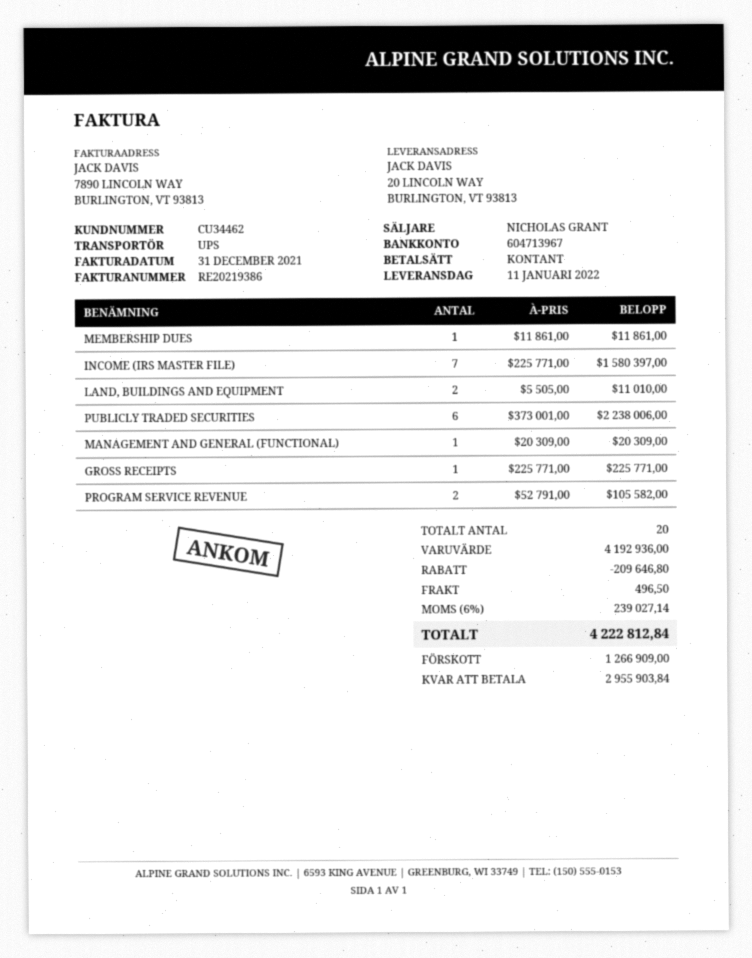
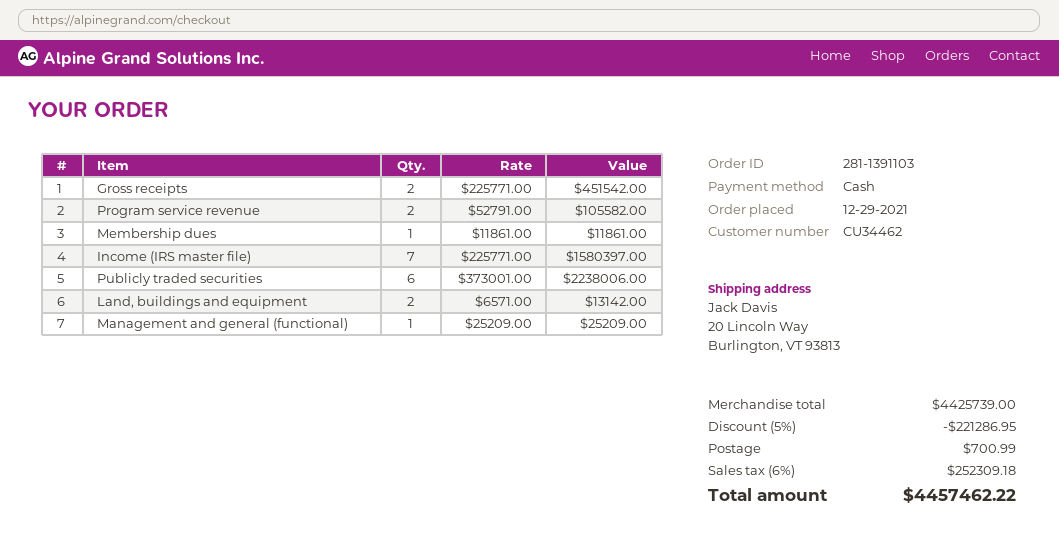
LAND, BUILDINGS AND EQUIPMENT: 2 x 5505.00 = 11010.00 -> 2 x 6571.00 = 13142.00
MANAGEMENT AND GENERAL (FUNCTIONAL): 1 x 20309.00 = 20309.00 -> 1 x 25209.00 = 25209.00
GROSS RECEIPTS: 1 x 225771.00 = 225771.00 -> 2 x 225771.00 = 451542.00
subtotal: 4192936.00 -> 4425739.00
discount: 209646.80 -> 221286.95
shipping: 496.50 -> 700.99
tax: 6% = 239027.14 -> 6% = 252309.18
total: 4222812.84 -> 4457462.22

